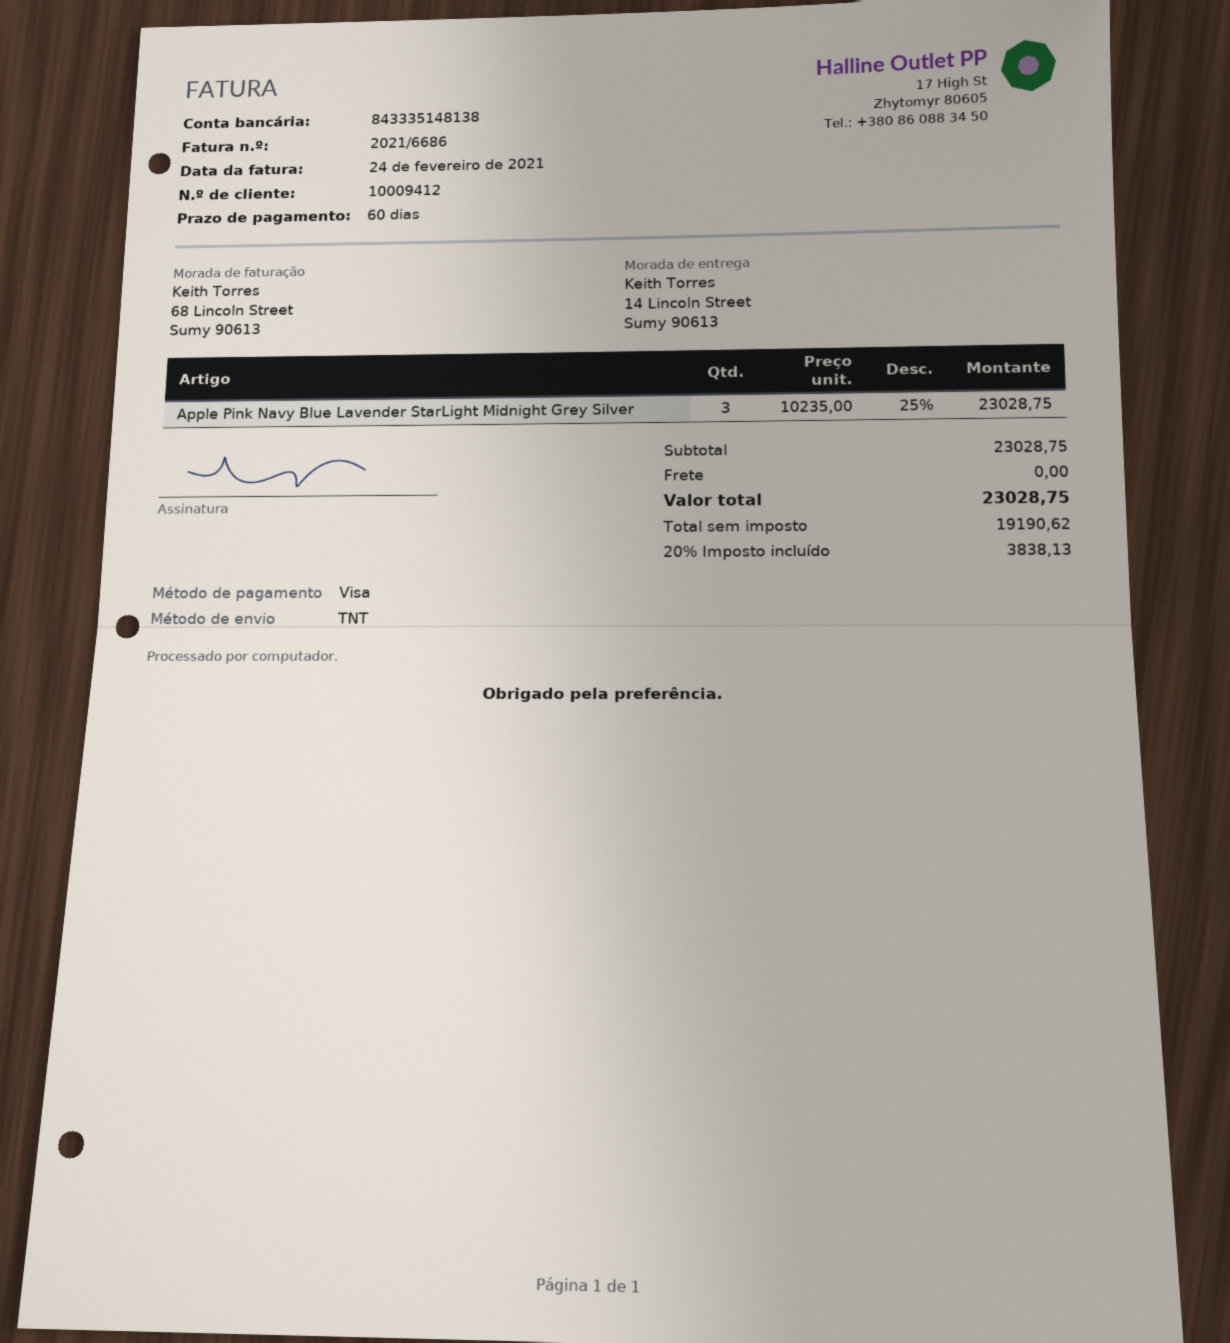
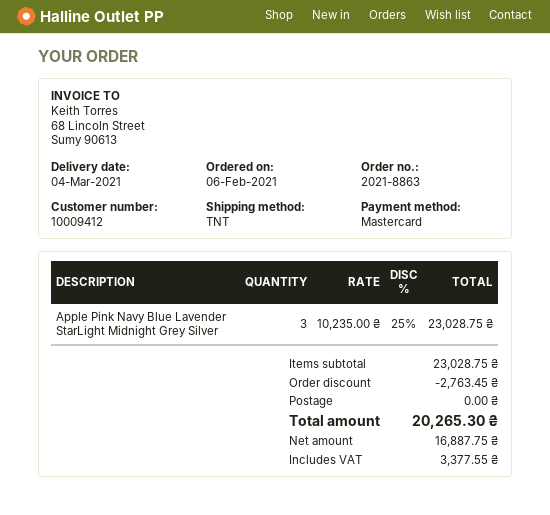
payment method: Visa -> Mastercard
discount: none -> 2763.45
net: 19190.62 -> 16887.75
tax: 3838.13 -> 3377.55
total: 23028.75 -> 20265.30

